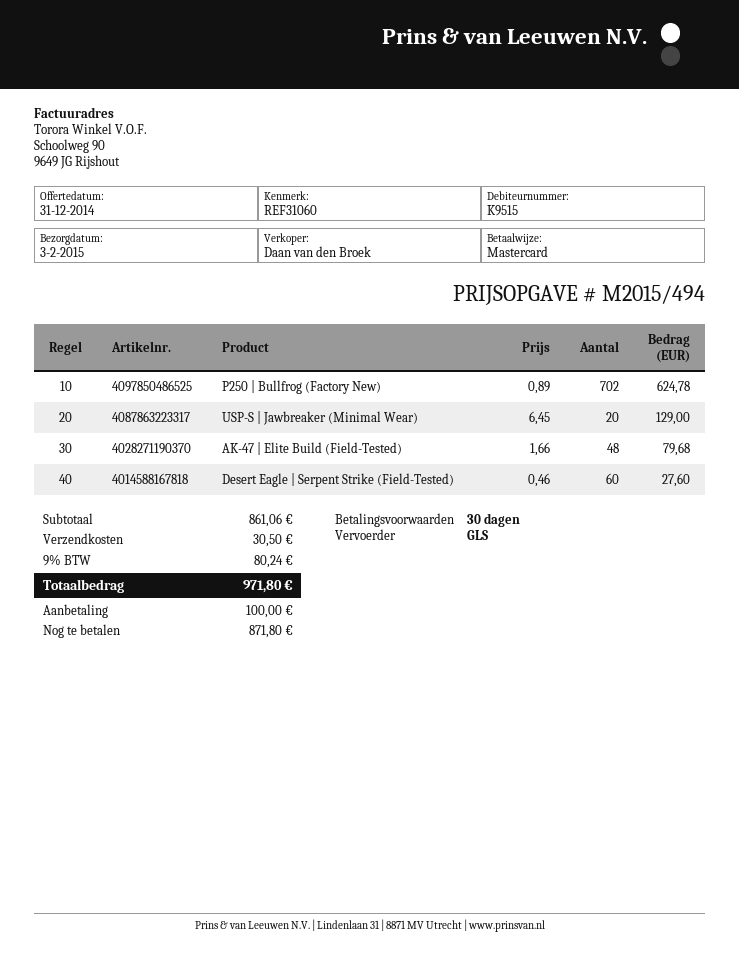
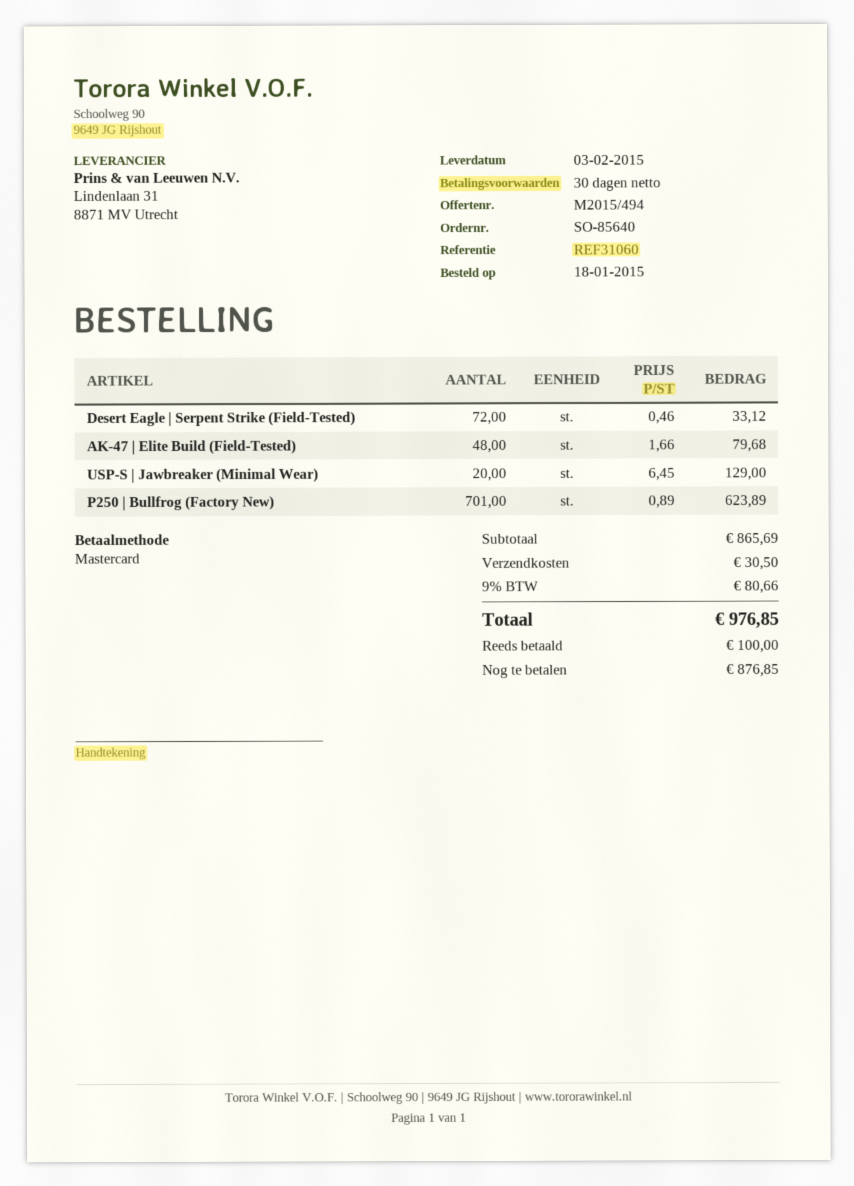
P250 | Bullfrog (Factory New): 702 x 0.89 = 624.78 -> 701 x 0.89 = 623.89
Desert Eagle | Serpent Strike (Field-Tested): 60 x 0.46 = 27.60 -> 72 x 0.46 = 33.12
subtotal: 861.06 -> 865.69
tax: 9% = 80.24 -> 9% = 80.66
total: 971.80 -> 976.85
balance: 871.80 -> 876.85

